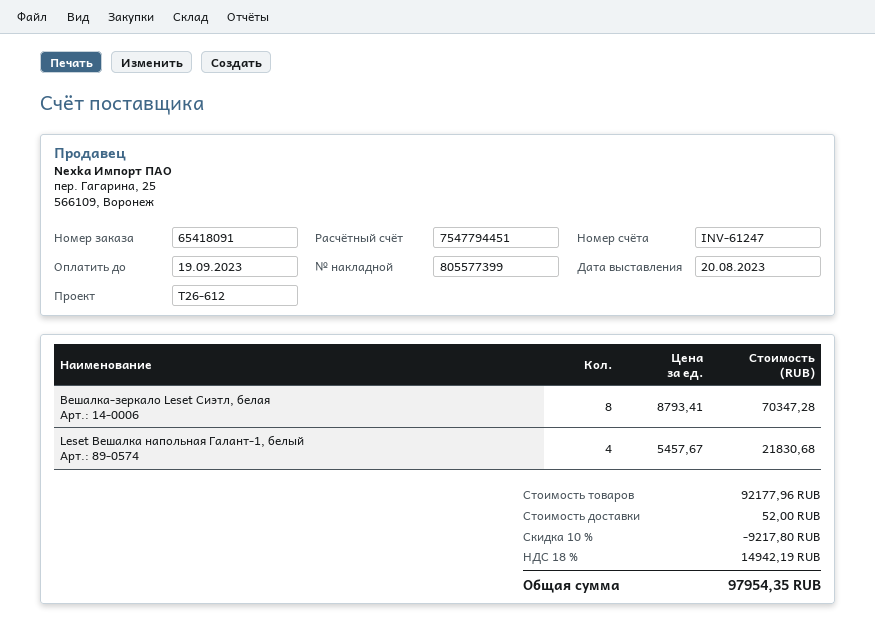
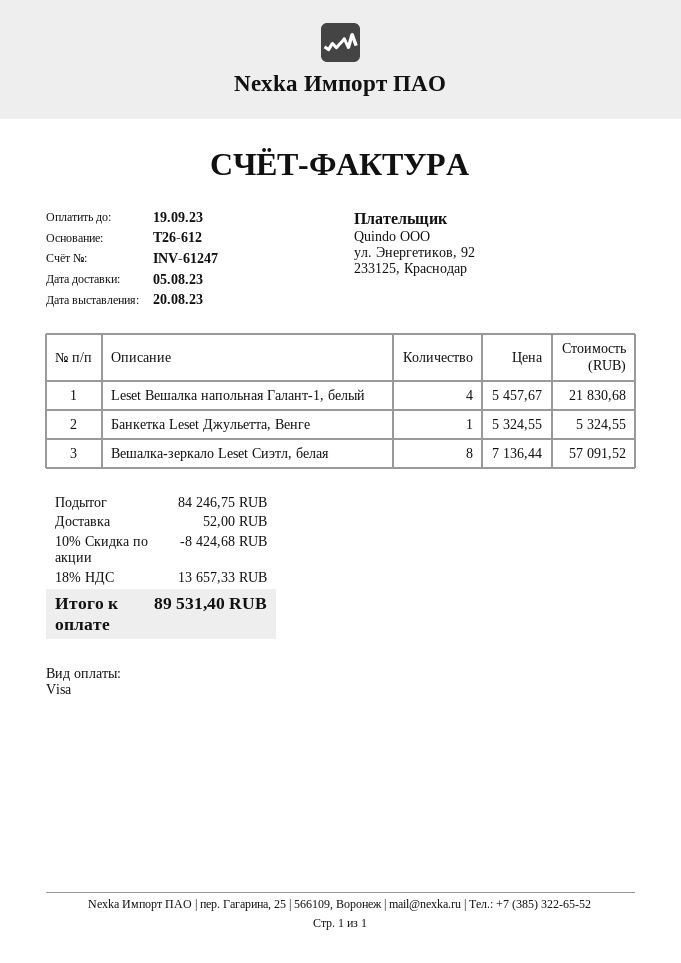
Вешалка-зеркало Leset Сиэтл, белая: 8 x 8793.41 = 70347.28 -> 8 x 7136.44 = 57091.52
Банкетка Leset Джульетта, Венге: none -> 1 x 5324.55 = 5324.55
subtotal: 92177.96 -> 84246.75
discount: 10% = 9217.80 -> 10% = 8424.68
tax: 18% = 14942.19 -> 18% = 13657.33
total: 97954.35 -> 89531.40

